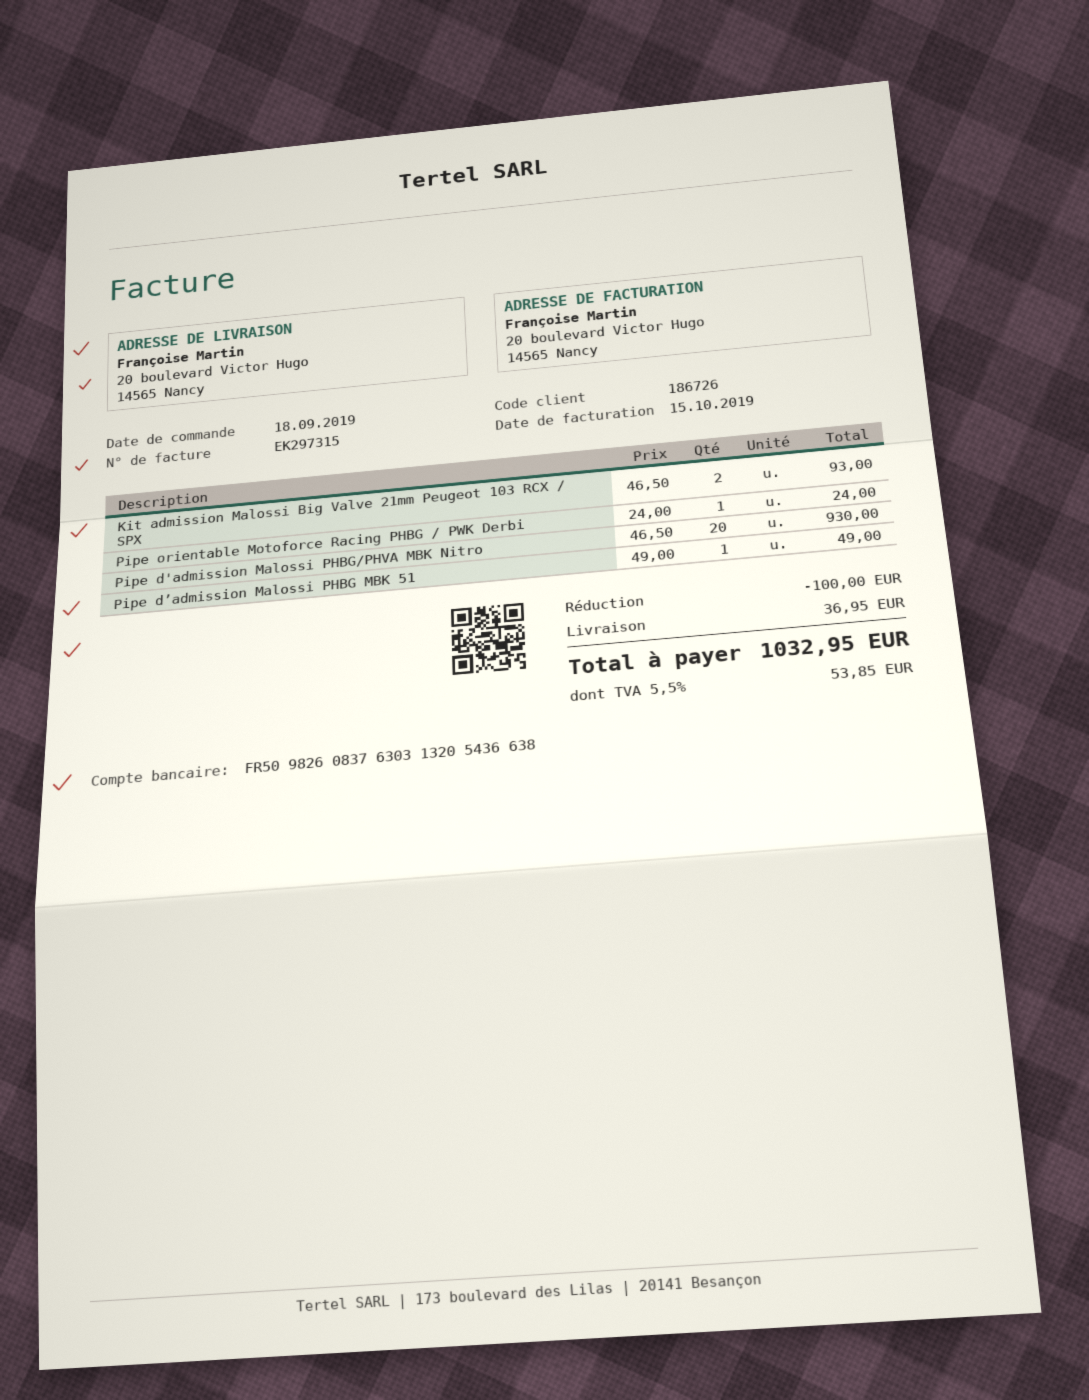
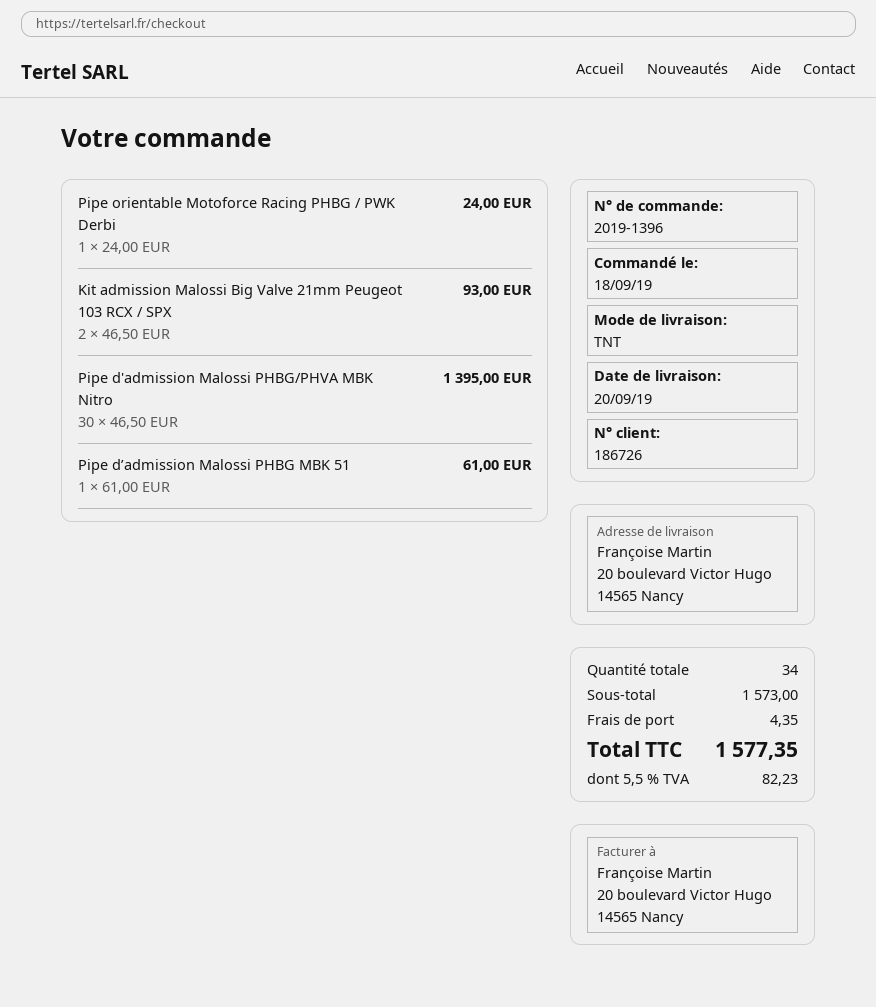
Pipe d'admission Malossi PHBG/PHVA MBK Nitro: 20 x 46.50 = 930.00 -> 30 x 46.50 = 1395.00
Pipe d’admission Malossi PHBG MBK 51: 1 x 49.00 = 49.00 -> 1 x 61.00 = 61.00
discount: 100.00 -> none
shipping: 36.95 -> 4.35
tax: 5.5% = 53.85 -> 5.5% = 82.23
total: 1032.95 -> 1577.35

